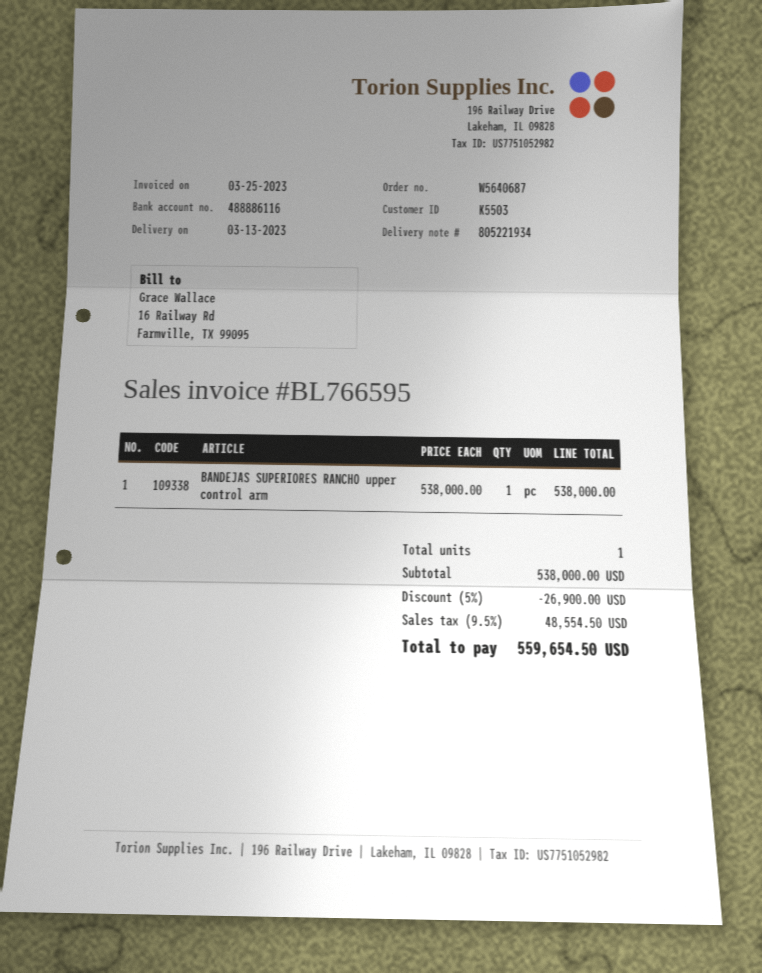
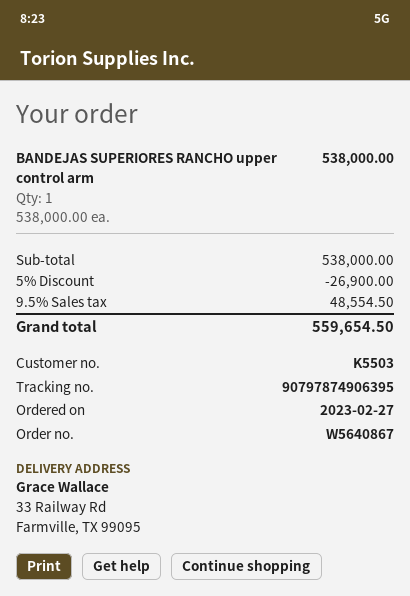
order number: W5640687 -> W5640867

